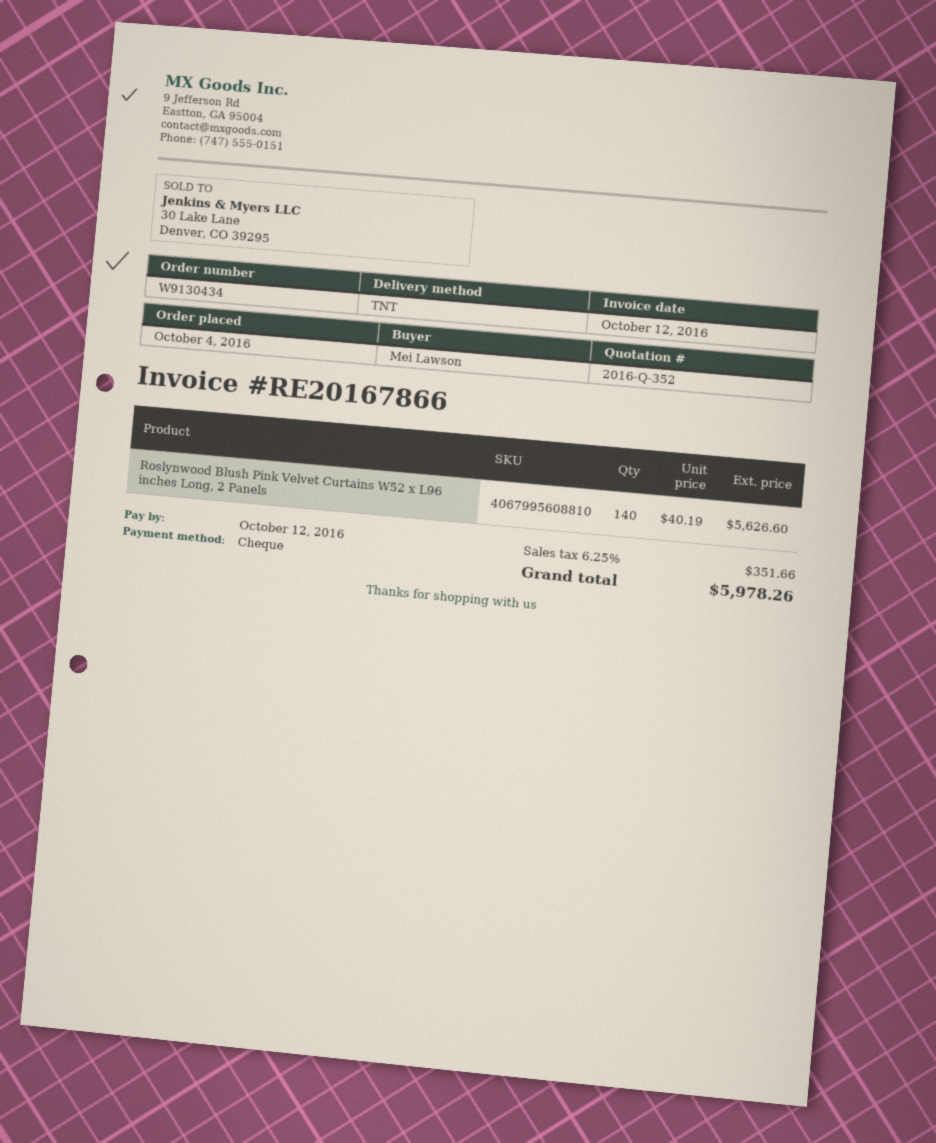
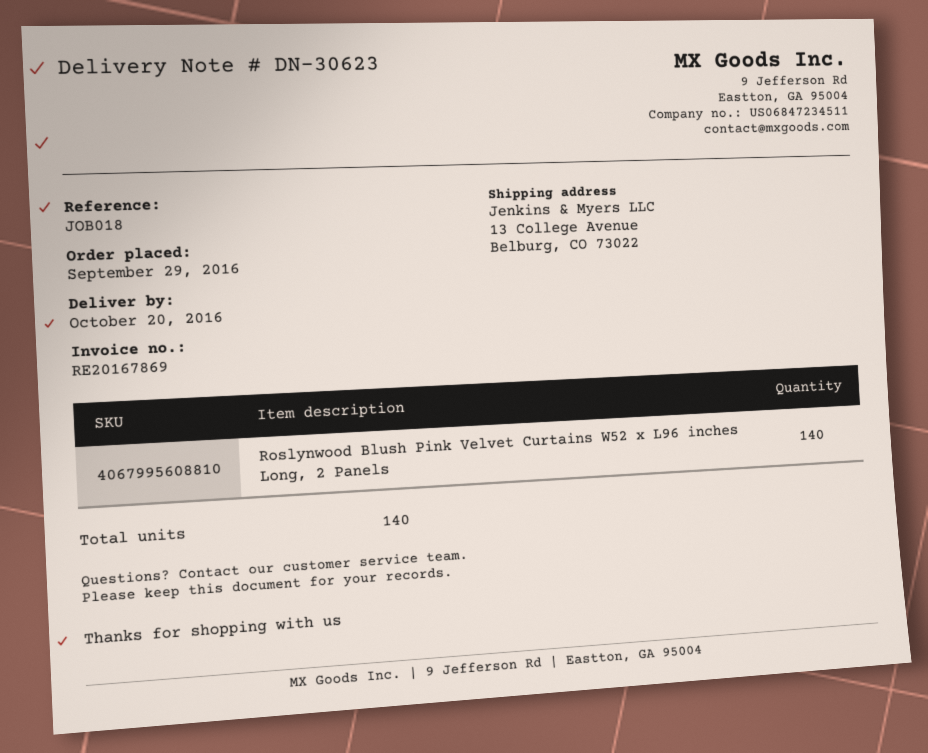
order date: 2016-10-04 -> 2016-09-29
invoice number: RE20167866 -> RE20167869

